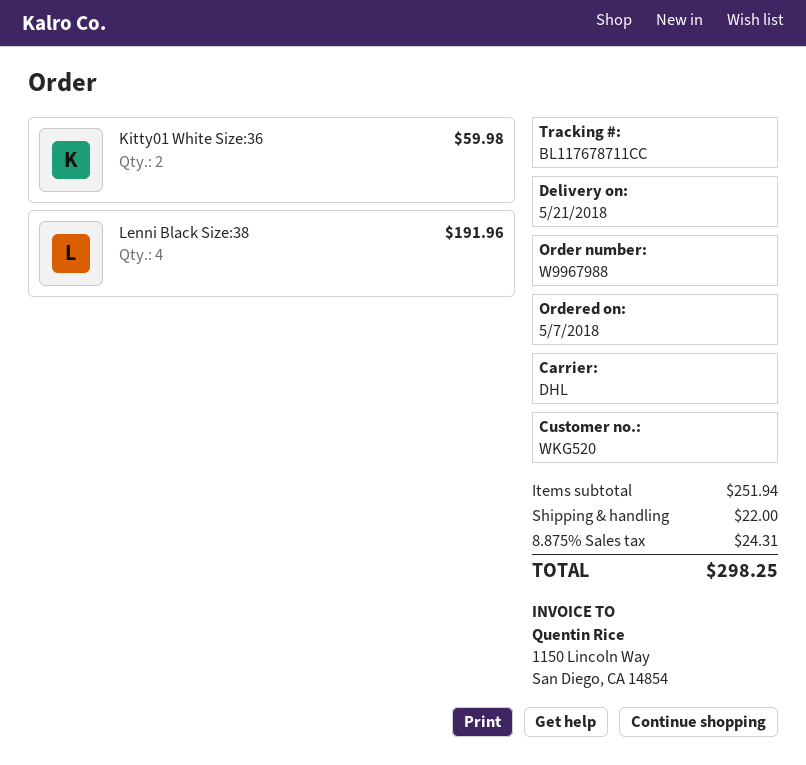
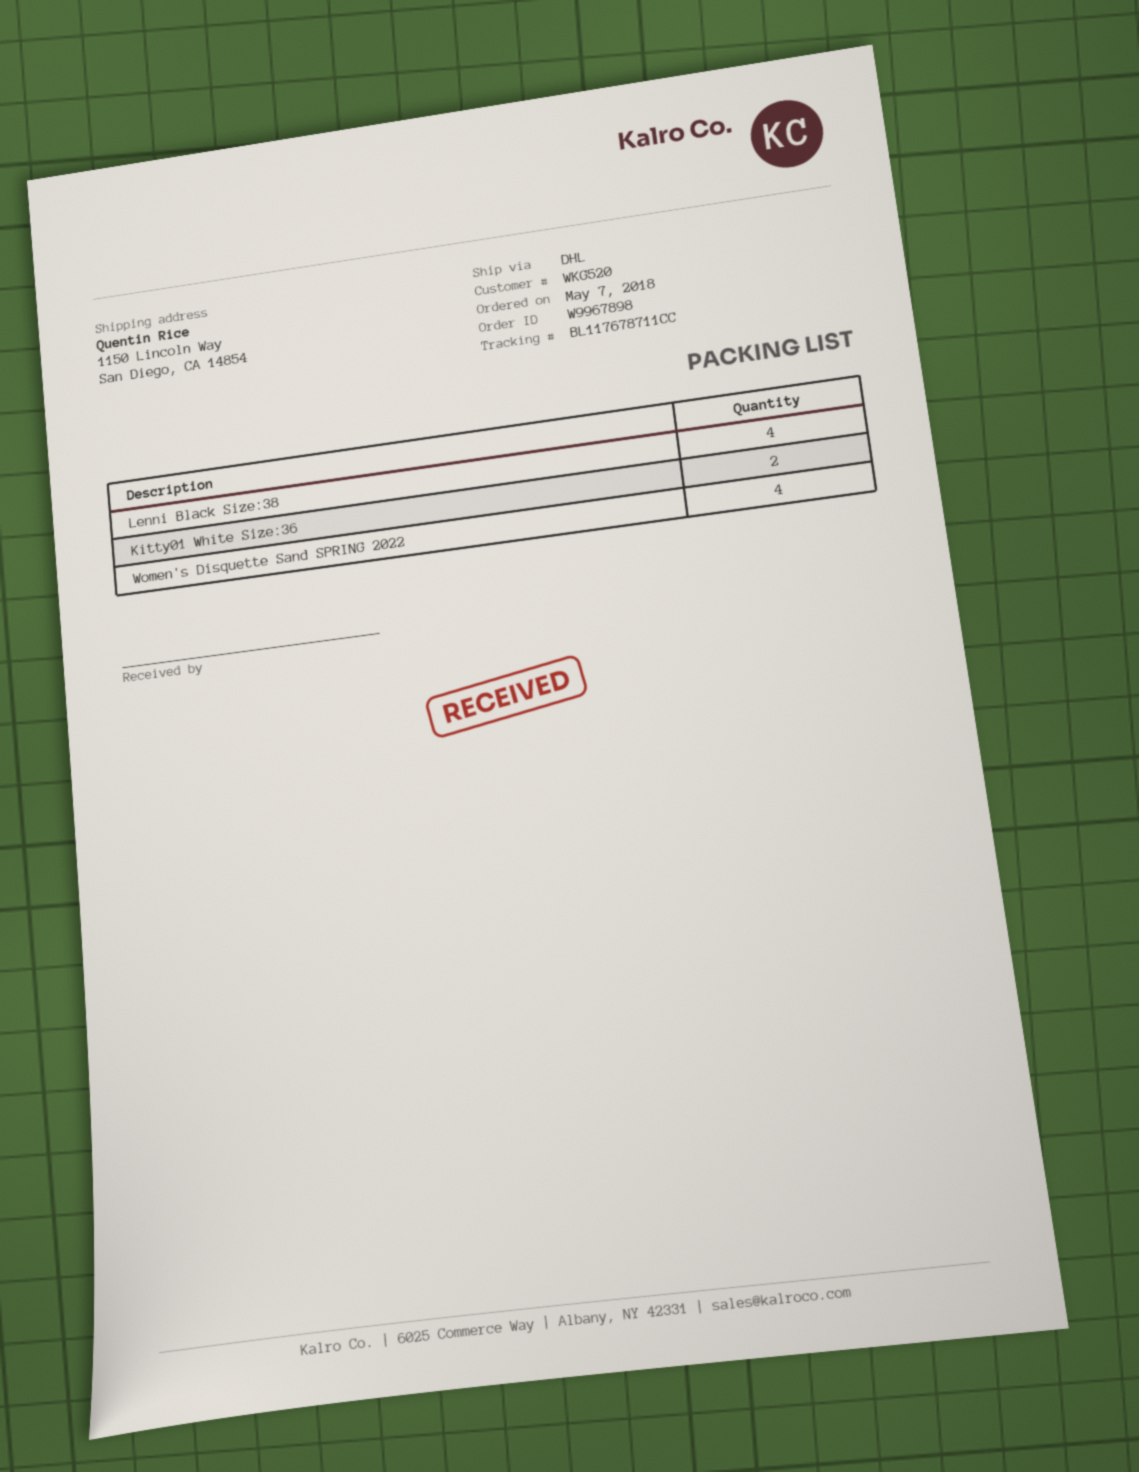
order number: W9967988 -> W9967898
Women's Disquette Sand SPRING 2022: none -> 4

